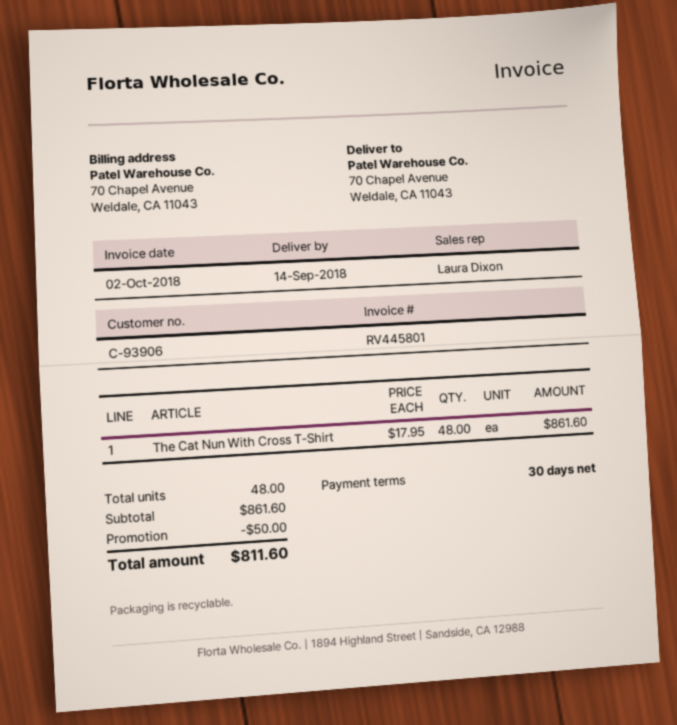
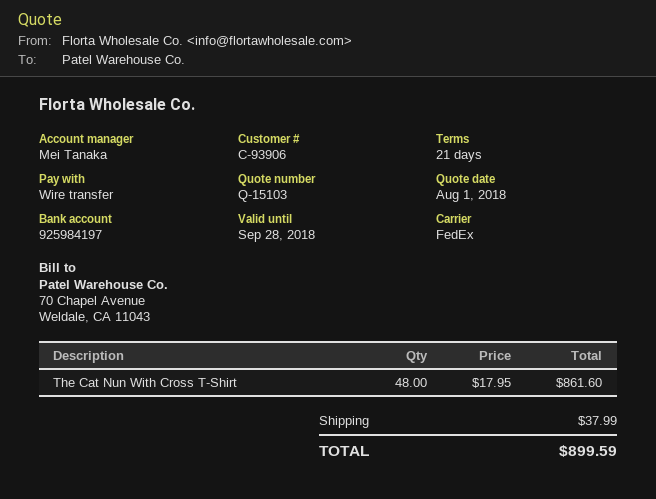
payment terms: 30 days -> 21 days
sales rep: Laura Dixon -> Mei Tanaka
discount: 50.00 -> none
shipping: none -> 37.99
total: 811.60 -> 899.59

